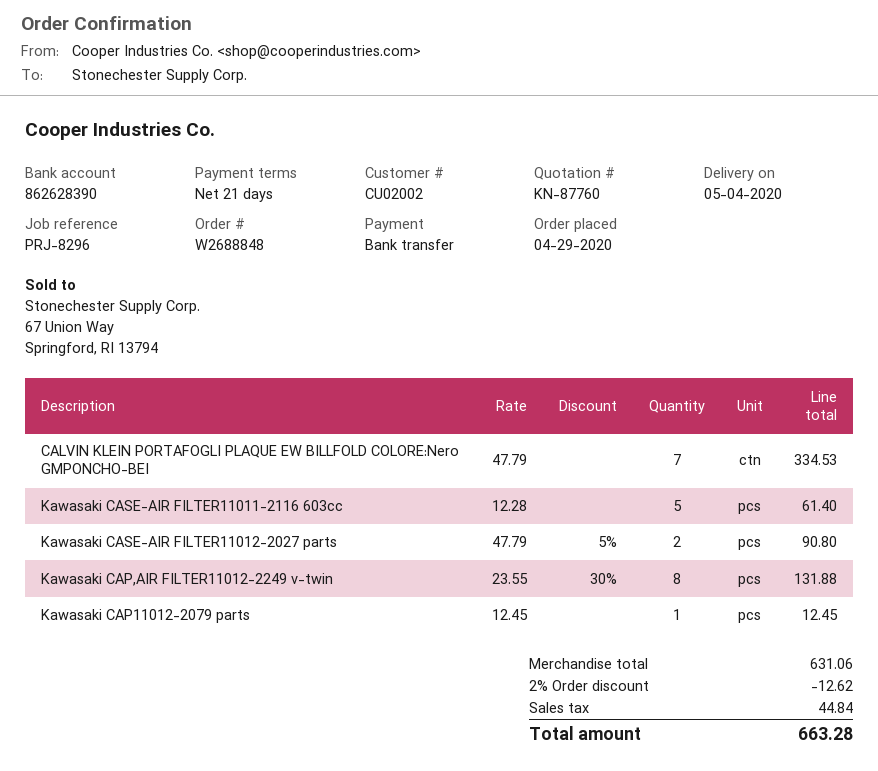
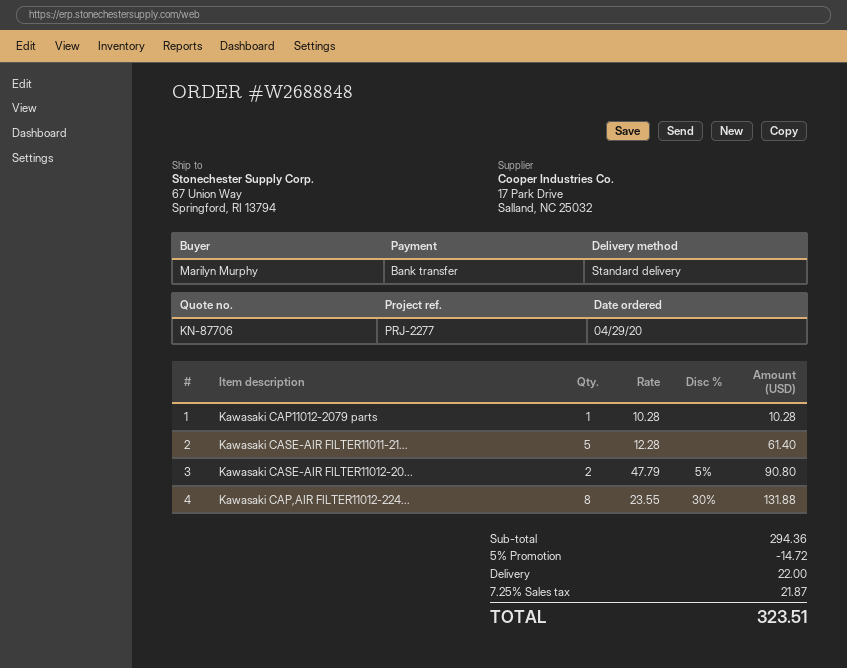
quote number: KN-87760 -> KN-87706
reference: PRJ-8296 -> PRJ-2277
CALVIN KLEIN PORTAFOGLI PLAQUE EW BILLFOLD COLORE:Nero GMPONCHO-BEI: 7 x 47.79 = 334.53 -> none
Kawasaki CAP11012-2079 parts: 1 x 12.45 = 12.45 -> 1 x 10.28 = 10.28
subtotal: 631.06 -> 294.36
discount: 2% = 12.62 -> 5% = 14.72
shipping: none -> 22.00
tax: 44.84 -> 21.87
total: 663.28 -> 323.51

